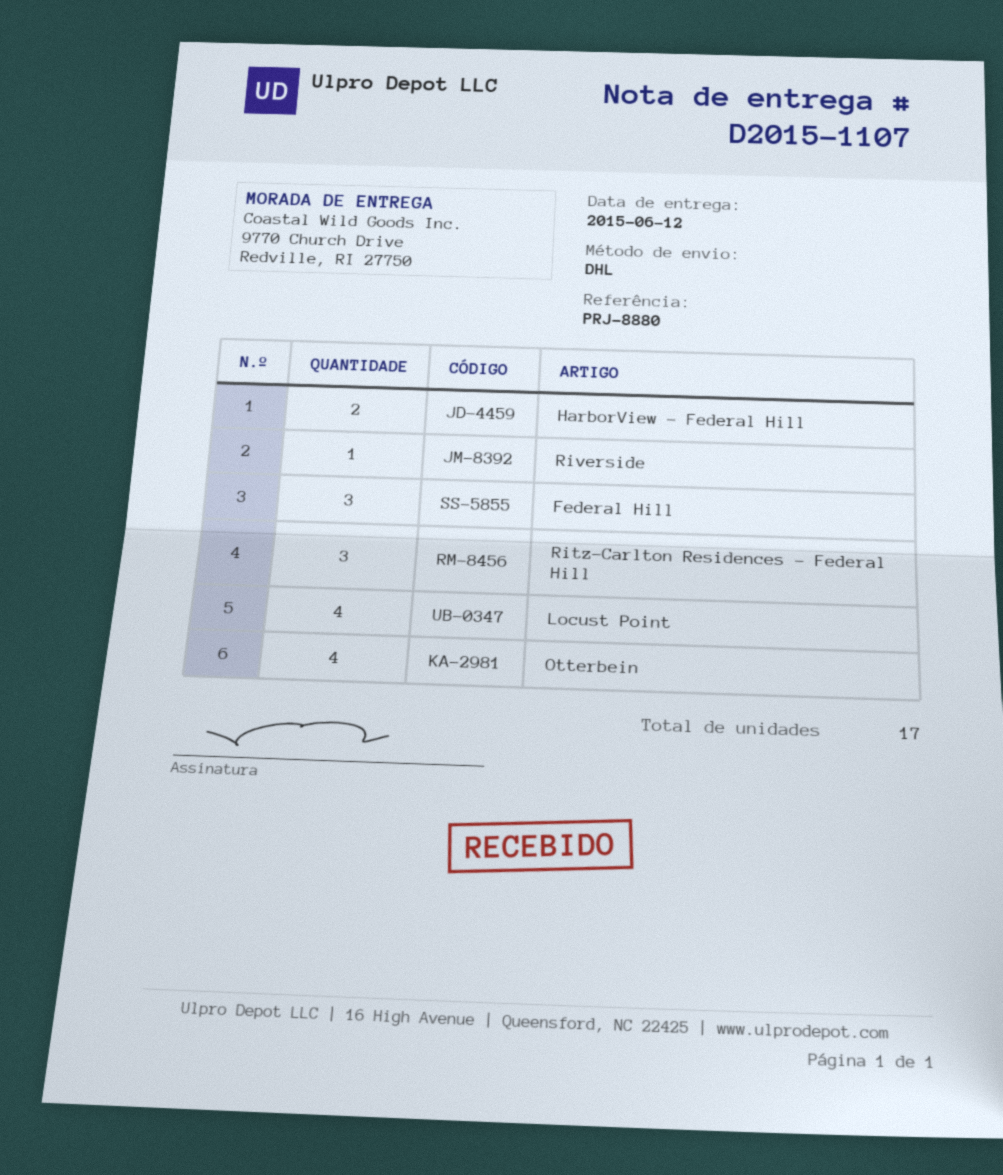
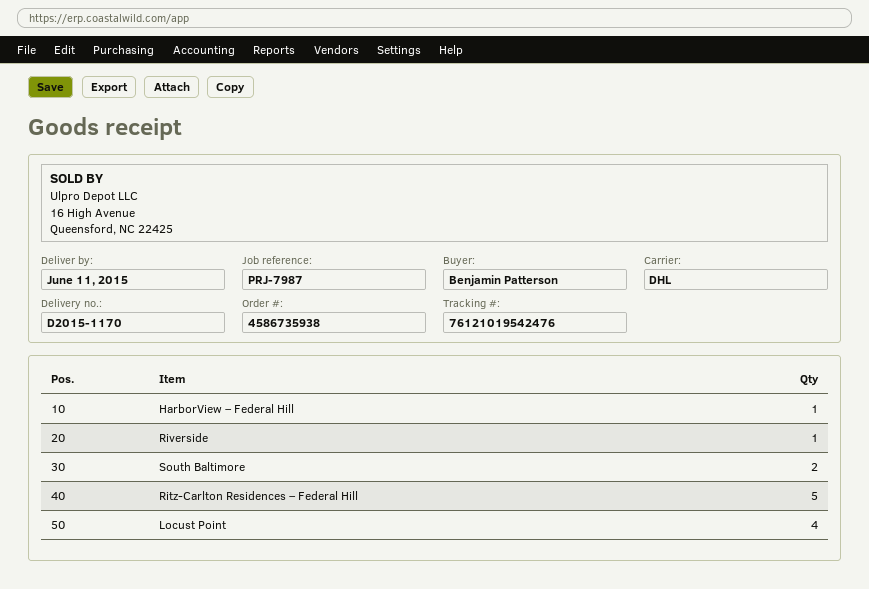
delivery note number: D2015-1107 -> D2015-1170
delivery date: 2015-06-12 -> 2015-06-11
reference: PRJ-8880 -> PRJ-7987
HarborView – Federal Hill: 2 -> 1
Federal Hill: 3 -> none
Ritz-Carlton Residences – Federal Hill: 3 -> 5
Otterbein: 4 -> none
South Baltimore: none -> 2

